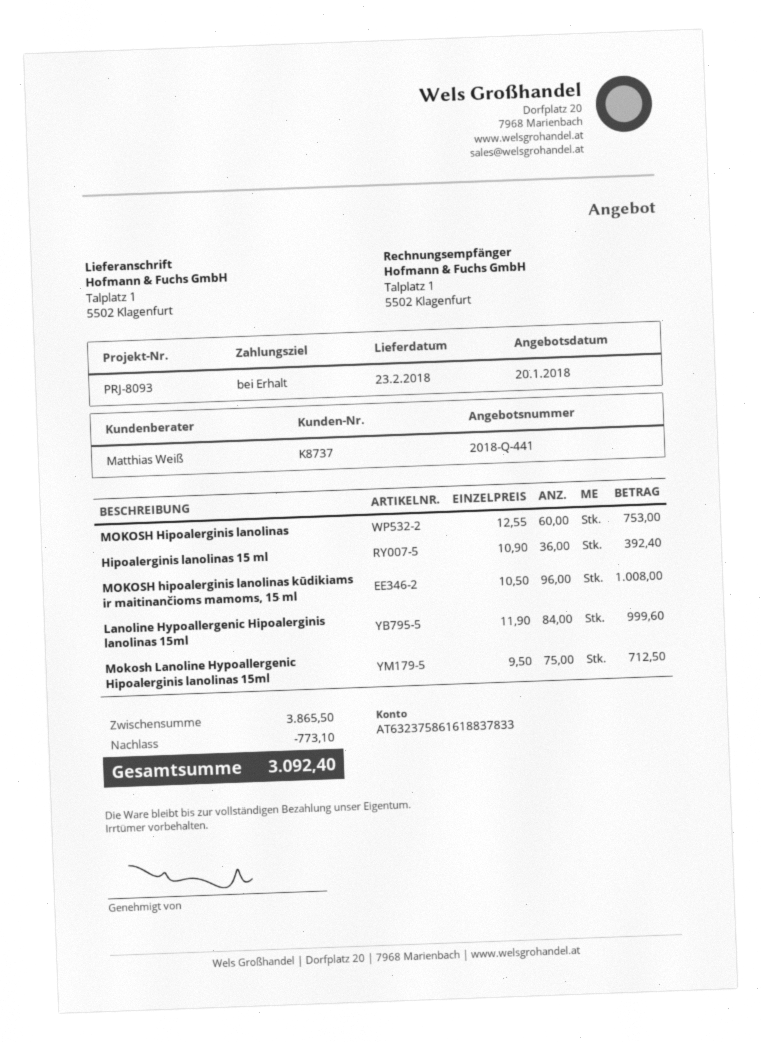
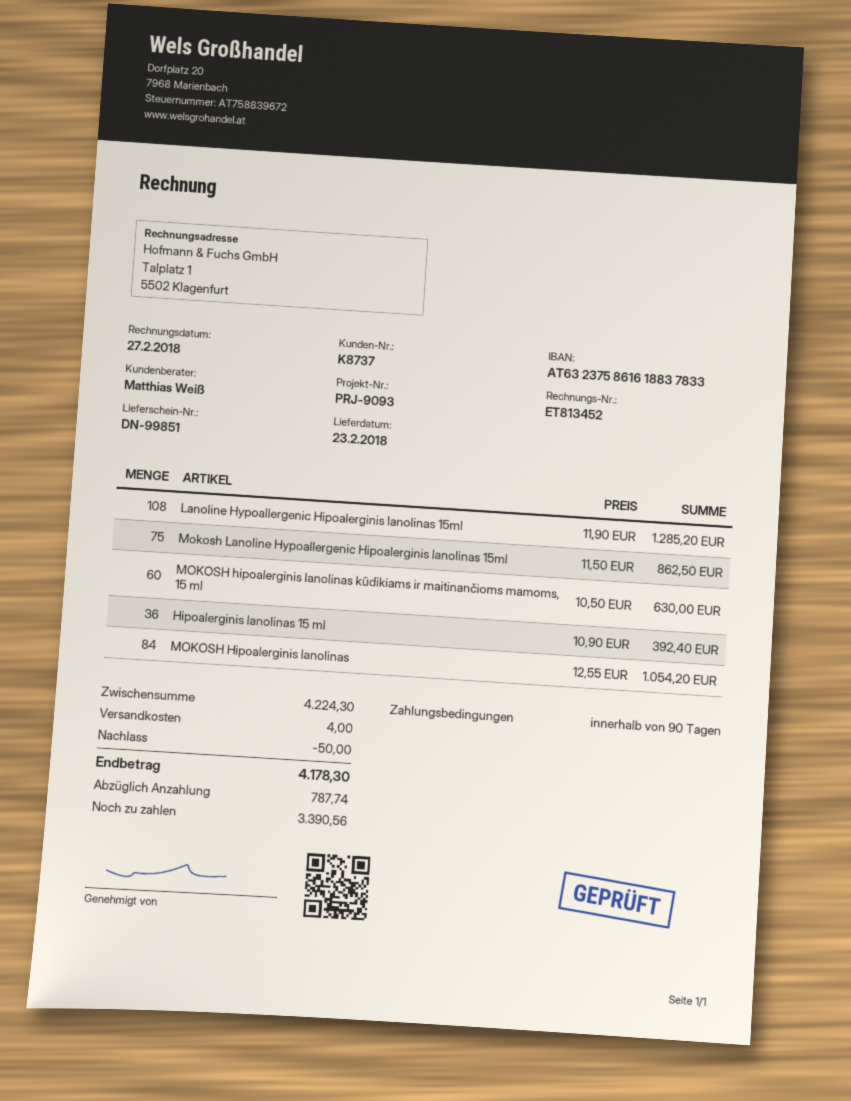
payment terms: on receipt -> 90 days
reference: PRJ-8093 -> PRJ-9093
MOKOSH Hipoalerginis lanolinas: 60 x 12.55 = 753.00 -> 84 x 12.55 = 1054.20
MOKOSH hipoalerginis lanolinas kūdikiams ir maitinančioms mamoms, 15 ml: 96 x 10.50 = 1008.00 -> 60 x 10.50 = 630.00
Lanoline Hypoallergenic Hipoalerginis lanolinas 15ml: 84 x 11.90 = 999.60 -> 108 x 11.90 = 1285.20
Mokosh Lanoline Hypoallergenic Hipoalerginis lanolinas 15ml: 75 x 9.50 = 712.50 -> 75 x 11.50 = 862.50
subtotal: 3865.50 -> 4224.30
discount: 773.10 -> 50.00
shipping: none -> 4.00
total: 3092.40 -> 4178.30

